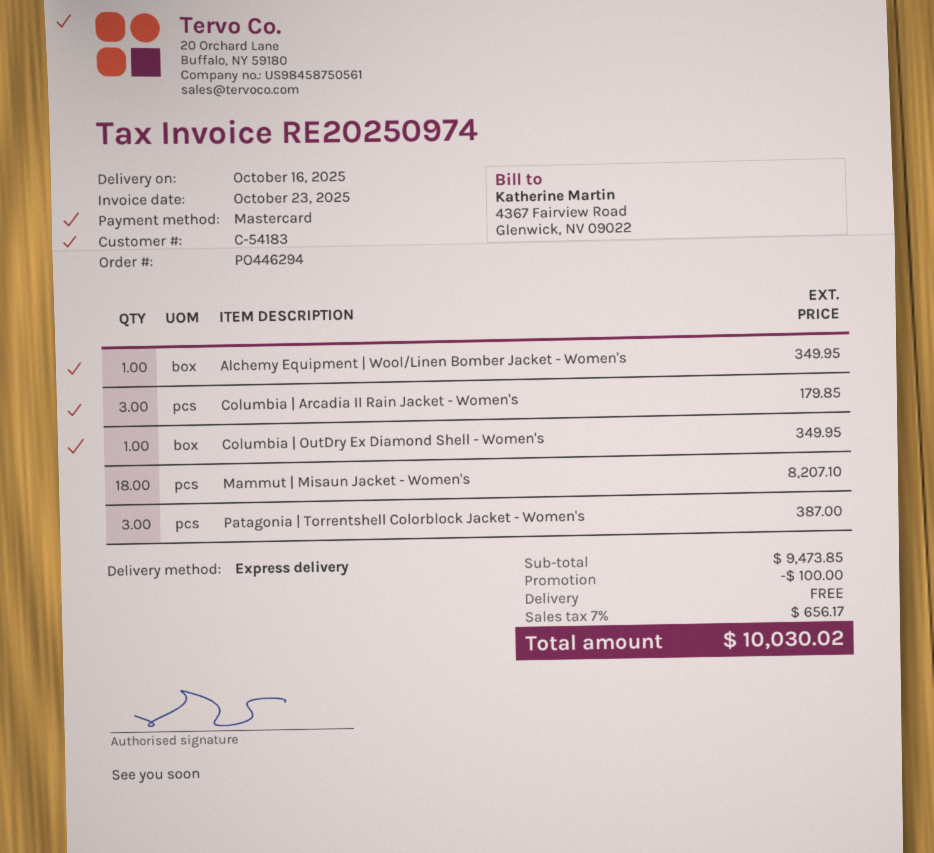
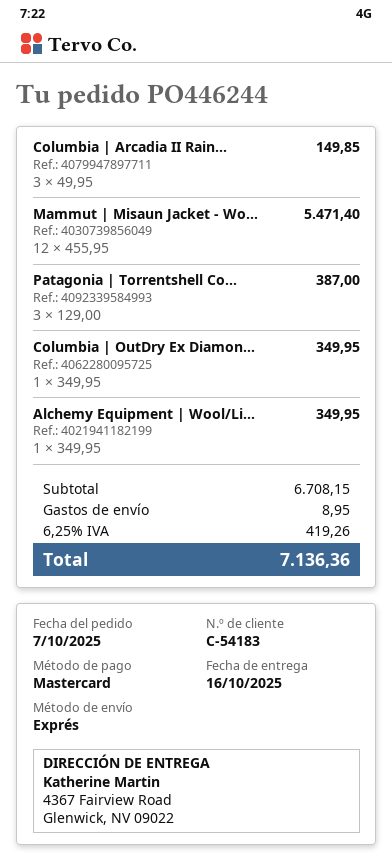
order number: PO446294 -> PO446244
Columbia | Arcadia II Rain Jacket - Women's: 3 for 179.85 -> 3 for 149.85
Mammut | Misaun Jacket - Women's: 18 for 8207.10 -> 12 for 5471.40
subtotal: 9473.85 -> 6708.15
discount: 100.00 -> none
shipping: 0.00 -> 8.95
tax: 7% = 656.17 -> 6.25% = 419.26
total: 10030.02 -> 7136.36

